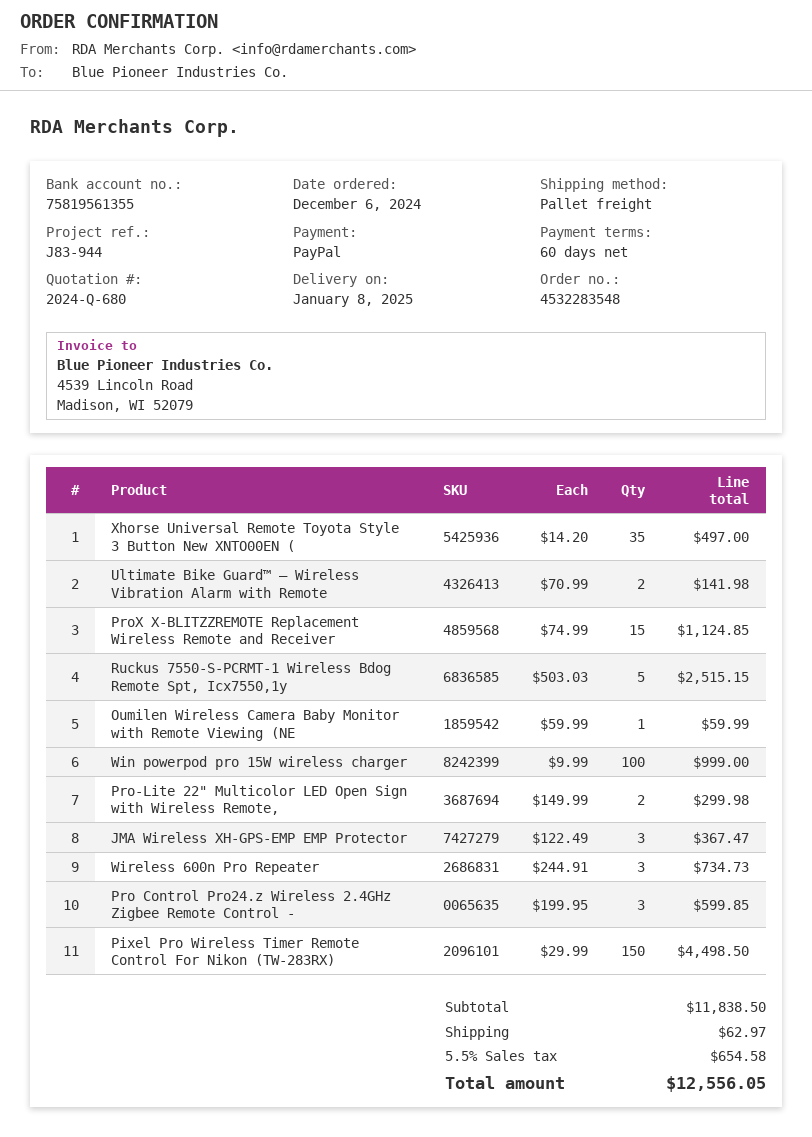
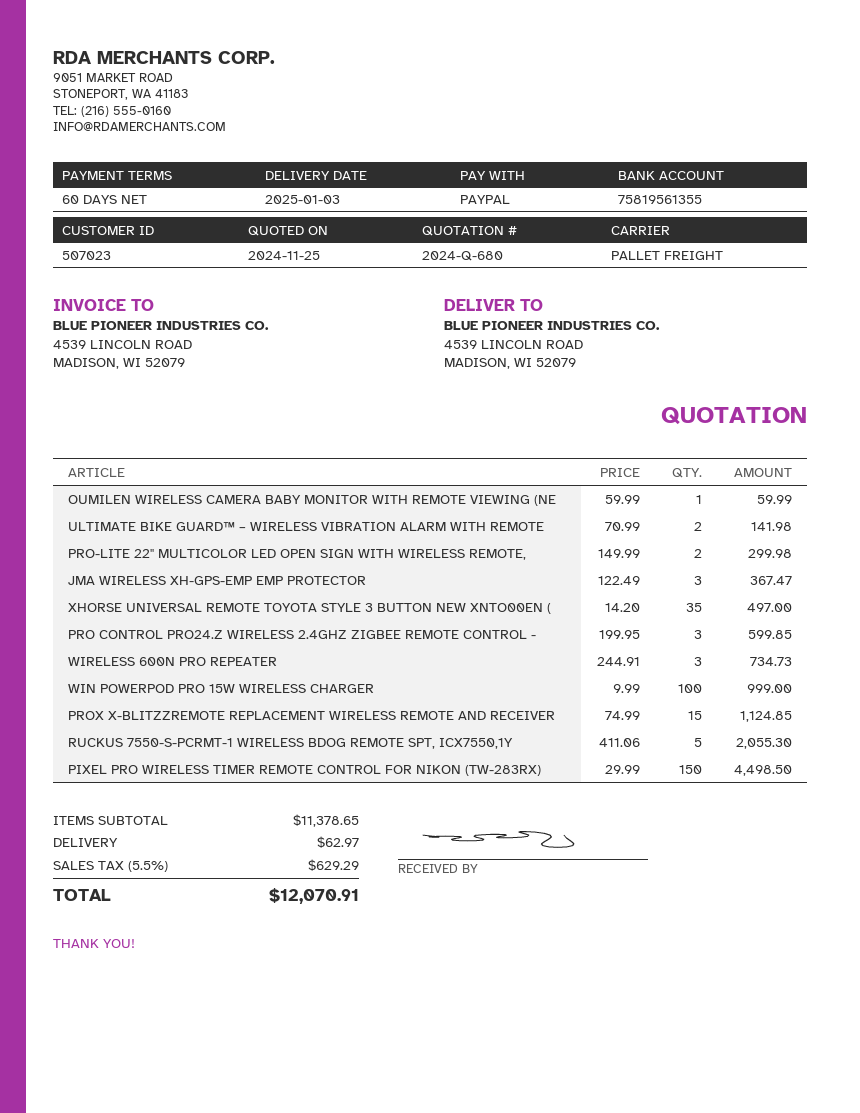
delivery date: 2025-01-08 -> 2025-01-03
Ruckus 7550-S-PCRMT-1 Wireless Bdog Remote Spt, Icx7550,1y: 5 x 503.03 = 2515.15 -> 5 x 411.06 = 2055.30
subtotal: 11838.50 -> 11378.65
tax: 5.5% = 654.58 -> 5.5% = 629.29
total: 12556.05 -> 12070.91

